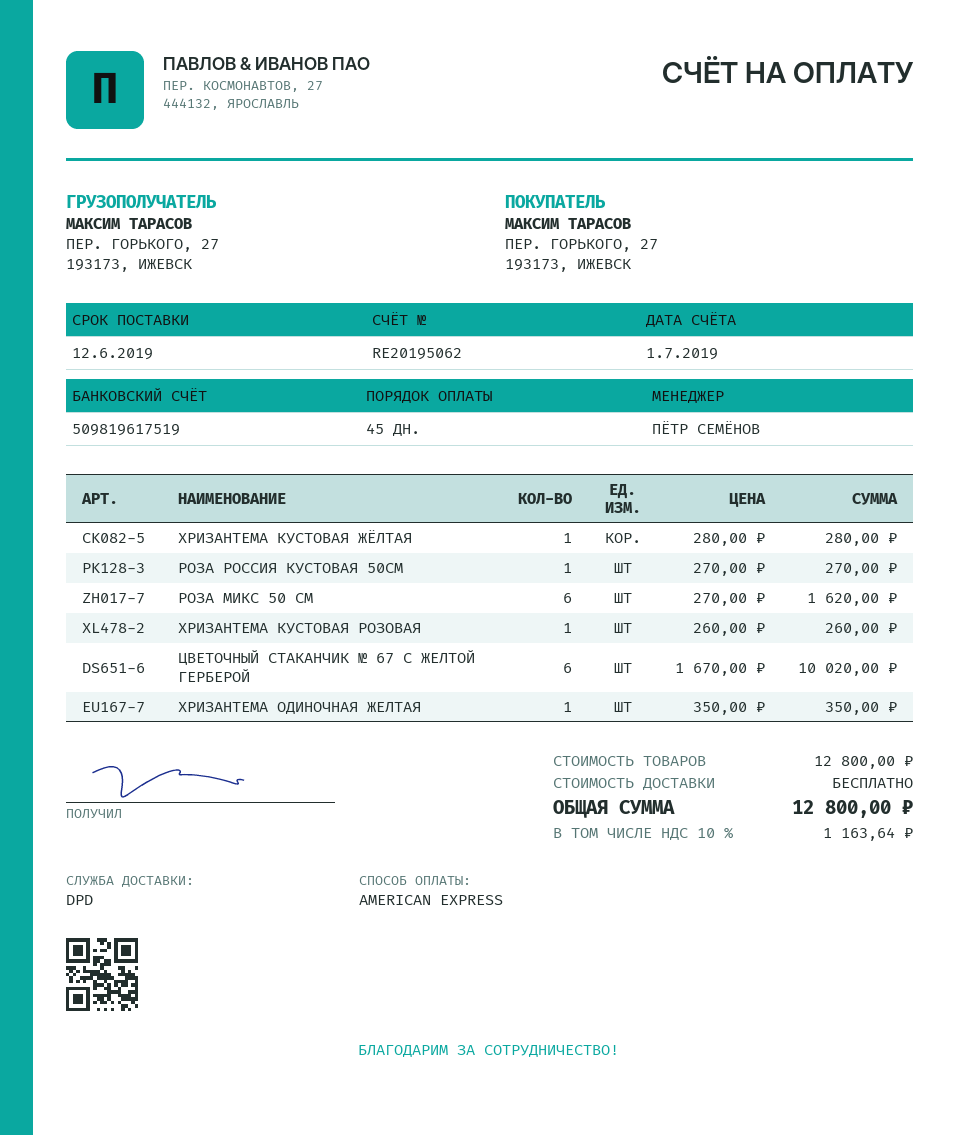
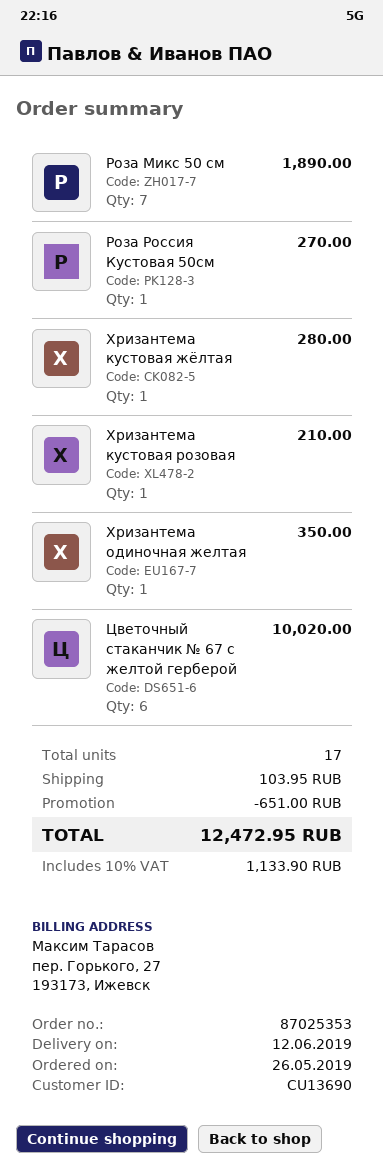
РОЗА МИКС 50 СМ: 6 for 1620.00 -> 7 for 1890.00
ХРИЗАНТЕМА КУСТОВАЯ РОЗОВАЯ: 1 for 260.00 -> 1 for 210.00
discount: none -> 651.00
shipping: 0.00 -> 103.95
tax: 10% = 1163.64 -> 10% = 1133.90
total: 12800.00 -> 12472.95

